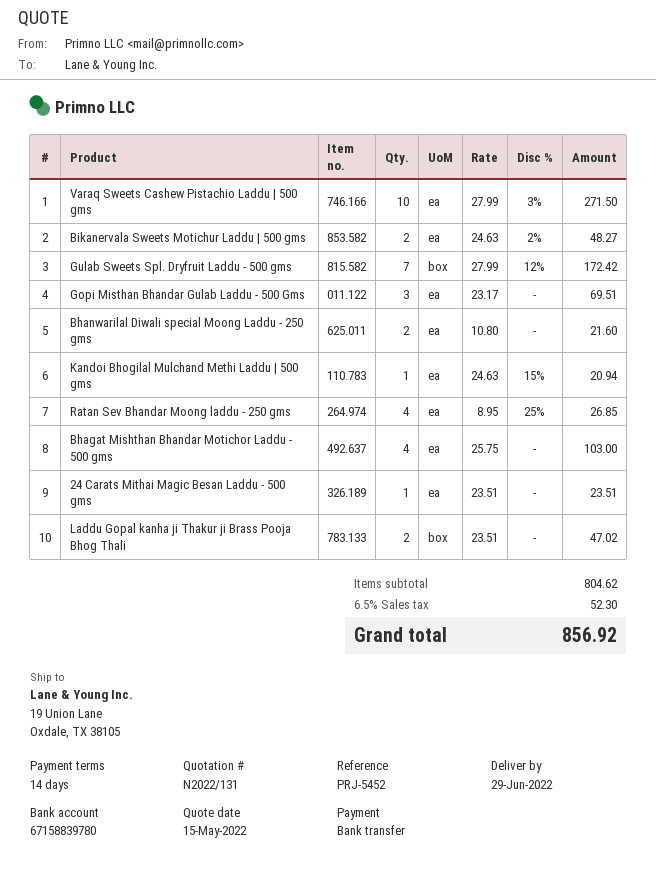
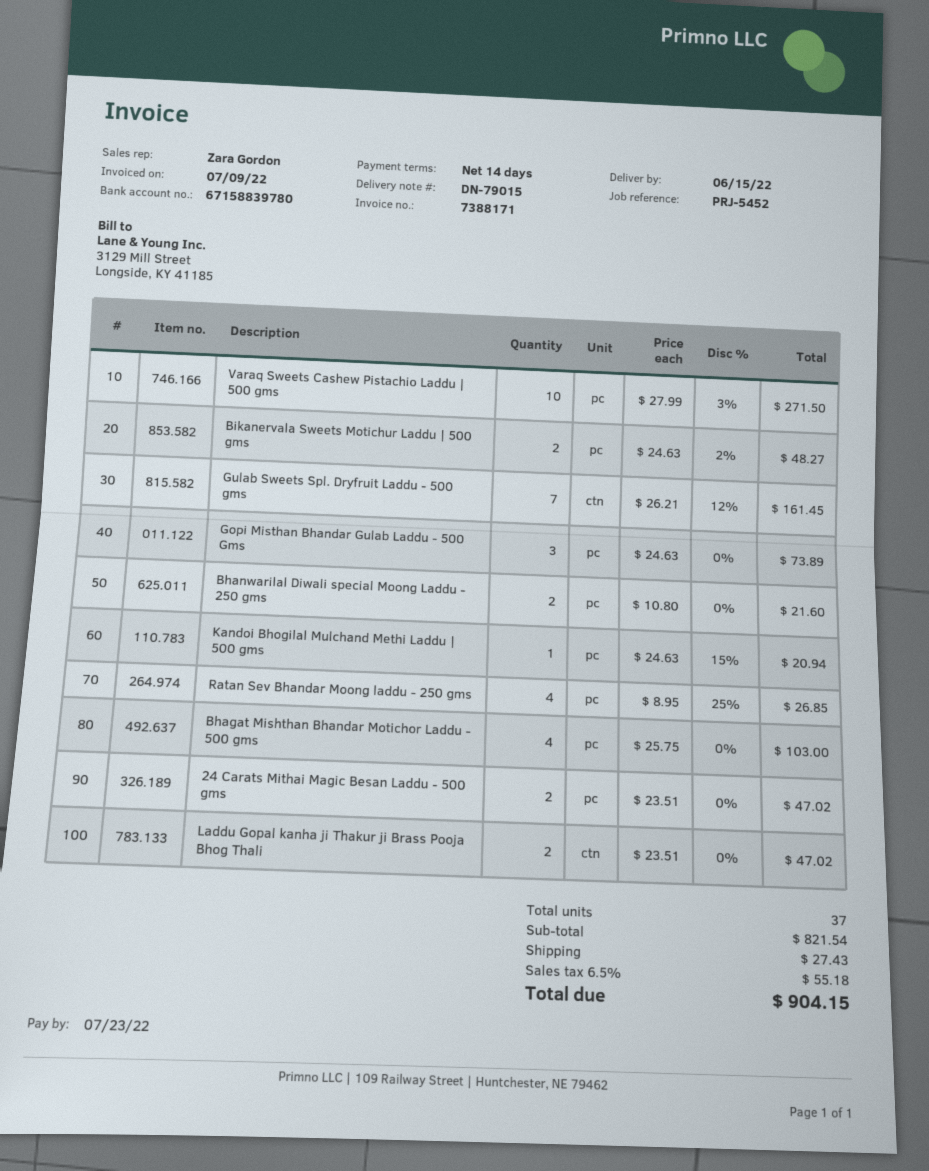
delivery date: 2022-06-29 -> 2022-06-15
Gulab Sweets Spl. Dryfruit Laddu - 500 gms: 7 x 27.99 - 12% = 172.42 -> 7 x 26.21 - 12% = 161.45
Gopi Misthan Bhandar Gulab Laddu - 500 Gms: 3 x 23.17 = 69.51 -> 3 x 24.63 = 73.89
24 Carats Mithai Magic Besan Laddu - 500 gms: 1 x 23.51 = 23.51 -> 2 x 23.51 = 47.02
subtotal: 804.62 -> 821.54
shipping: none -> 27.43
tax: 6.5% = 52.30 -> 6.5% = 55.18
total: 856.92 -> 904.15

